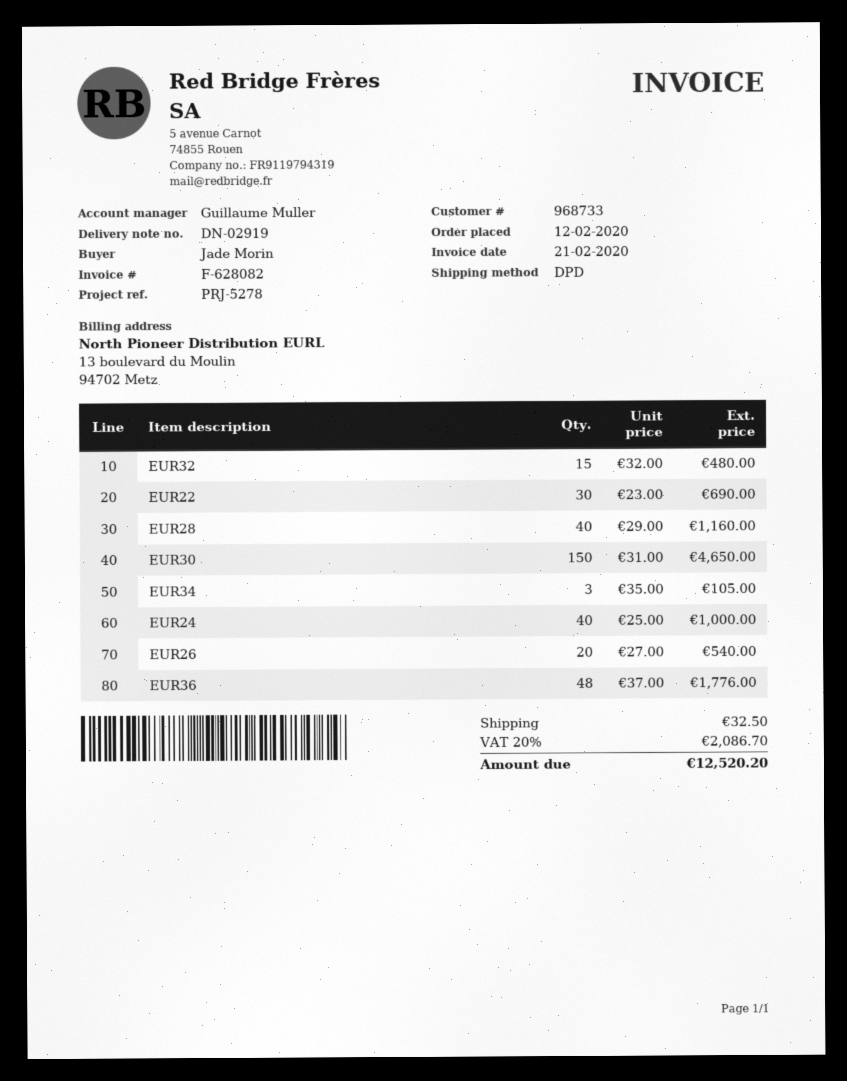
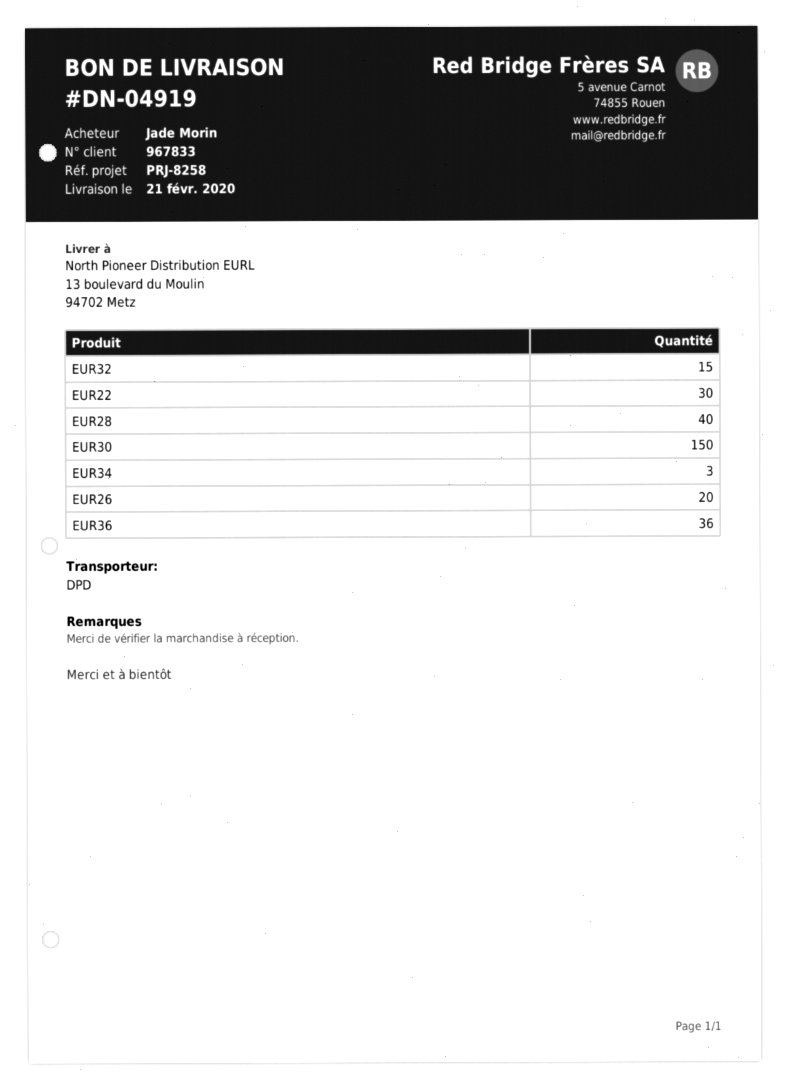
delivery note number: DN-02919 -> DN-04919
customer number: 968733 -> 967833
reference: PRJ-5278 -> PRJ-8258
EUR24: 40 -> none
EUR36: 48 -> 36

